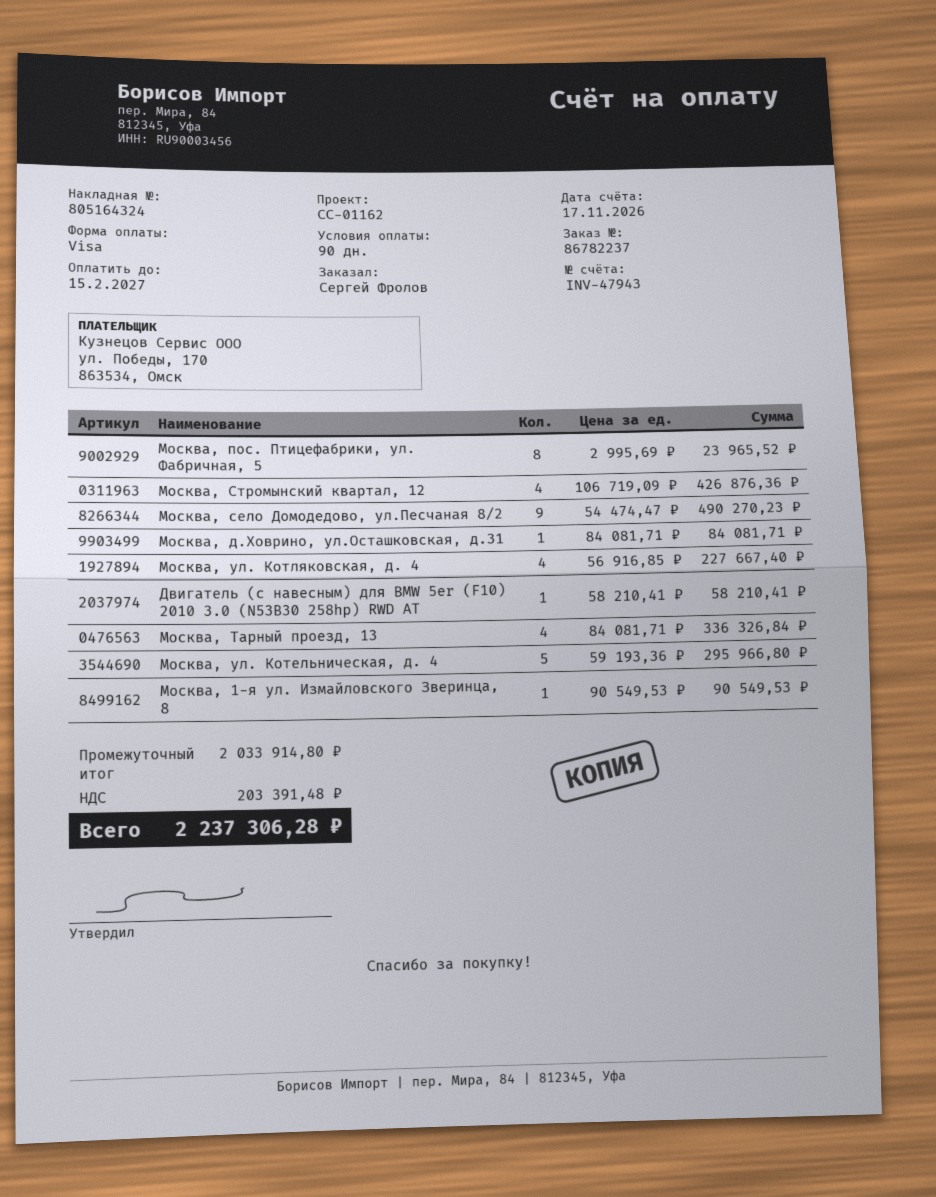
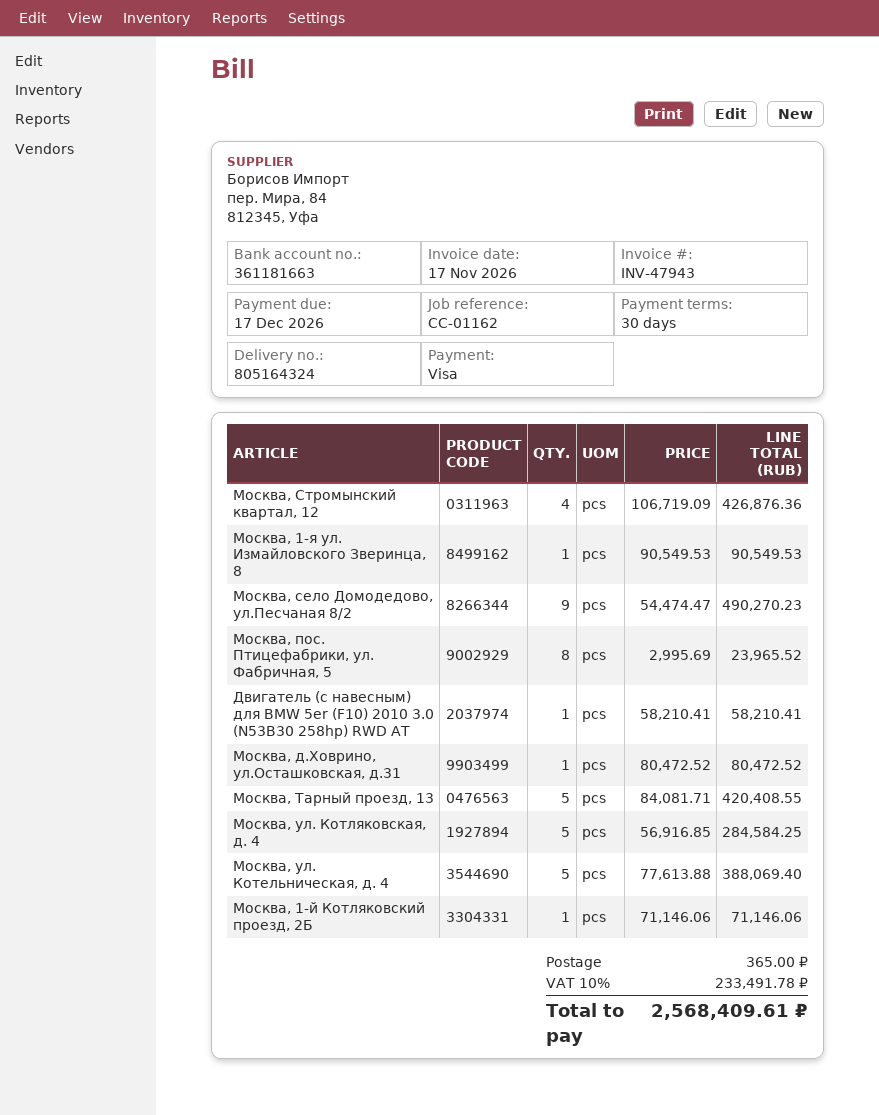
payment terms: 90 days -> 30 days
due date: 2027-02-15 -> 2026-12-17
Москва, д.Ховрино, ул.Осташковская, д.31: 1 x 84081.71 = 84081.71 -> 1 x 80472.52 = 80472.52
Москва, ул. Котляковская, д. 4: 4 x 56916.85 = 227667.40 -> 5 x 56916.85 = 284584.25
Москва, Тарный проезд, 13: 4 x 84081.71 = 336326.84 -> 5 x 84081.71 = 420408.55
Москва, ул. Котельническая, д. 4: 5 x 59193.36 = 295966.80 -> 5 x 77613.88 = 388069.40
Москва, 1-й Котляковский проезд, 2Б: none -> 1 x 71146.06 = 71146.06
shipping: none -> 365.00
tax: 203391.48 -> 233491.78
total: 2237306.28 -> 2568409.61

